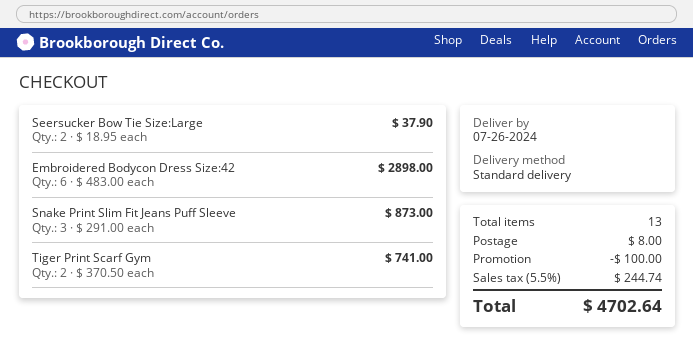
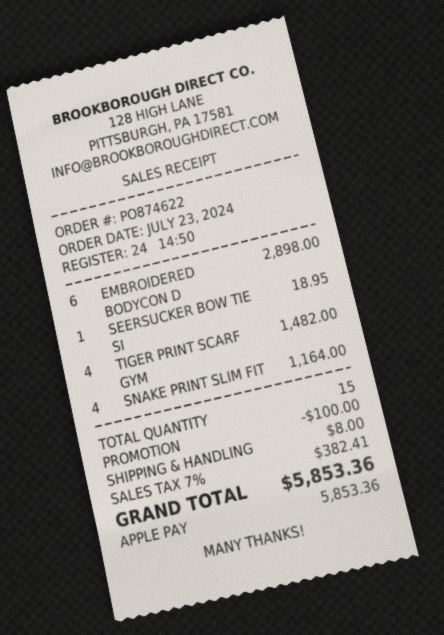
Seersucker Bow Tie Size:Large: 2 for 37.90 -> 1 for 18.95
Snake Print Slim Fit Jeans Puff Sleeve: 3 for 873.00 -> 4 for 1164.00
Tiger Print Scarf Gym: 2 for 741.00 -> 4 for 1482.00
total quantity: 13 -> 15
tax: 5.5% = 244.74 -> 7% = 382.41
total: 4702.64 -> 5853.36

